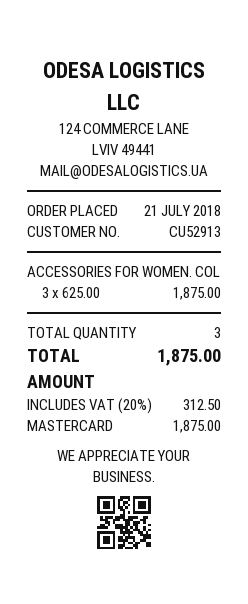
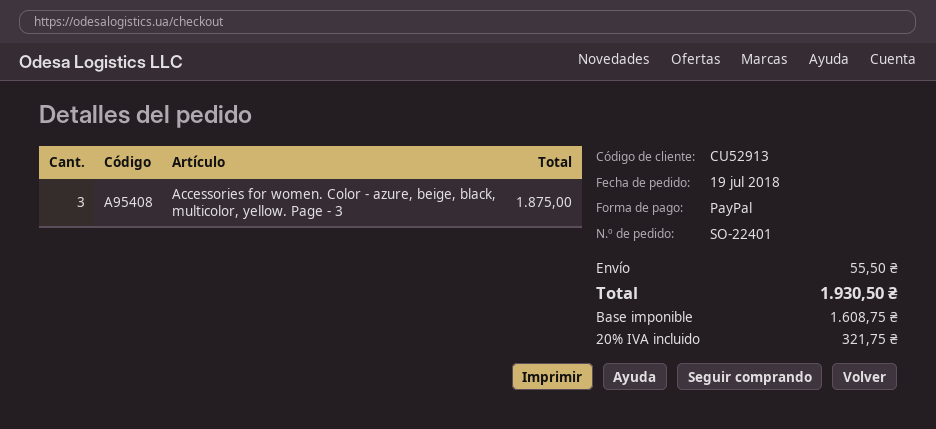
order date: 2018-07-21 -> 2018-07-19
payment method: Mastercard -> PayPal
shipping: none -> 55.50
tax: 20% = 312.50 -> 20% = 321.75
total: 1875.00 -> 1930.50

